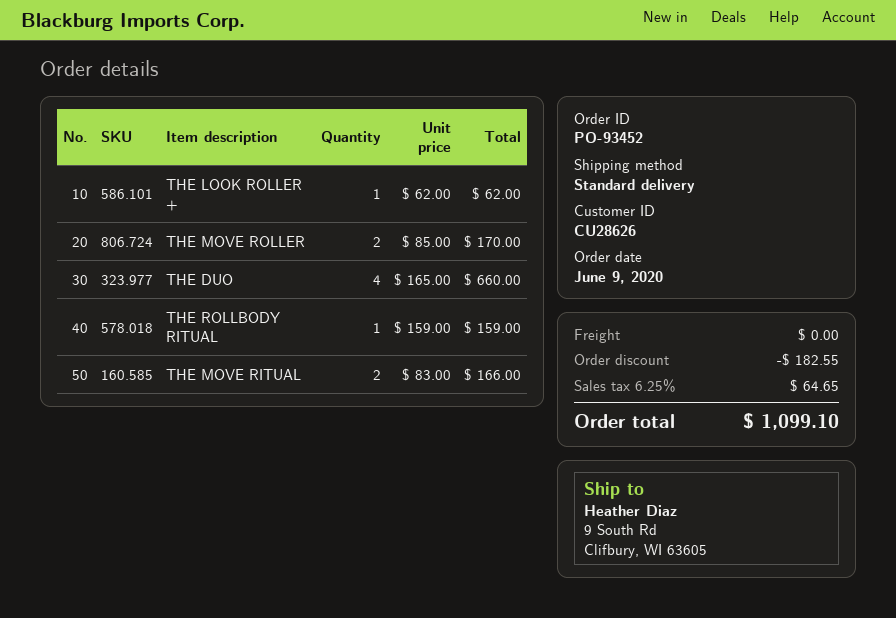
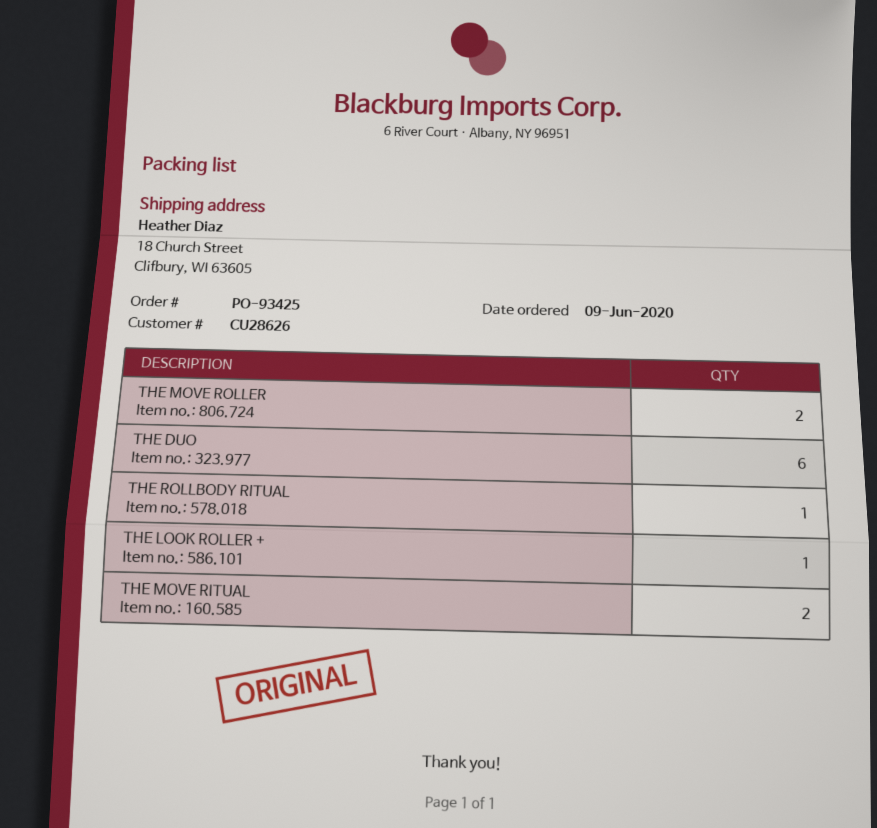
order number: PO-93452 -> PO-93425
ship to: 9 South Rd, Clifbury, WI 63605 -> 18 Church Street, Clifbury, WI 63605
THE DUO: 4 -> 6

